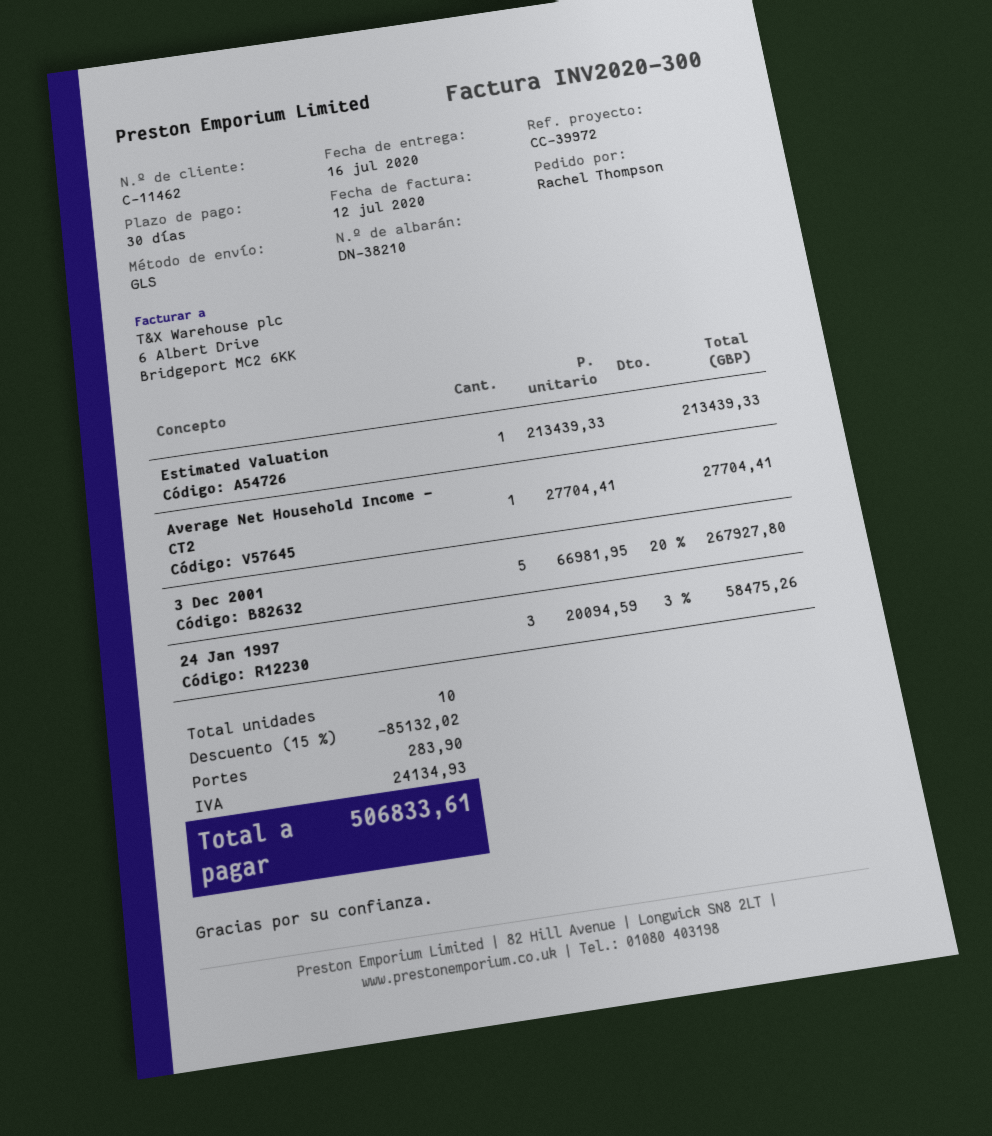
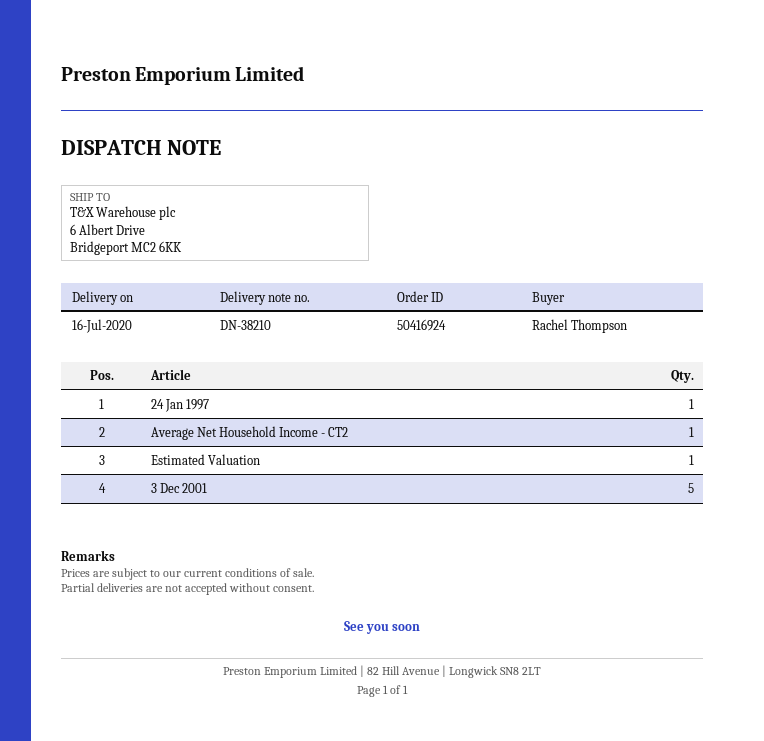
24 Jan 1997: 3 -> 1

